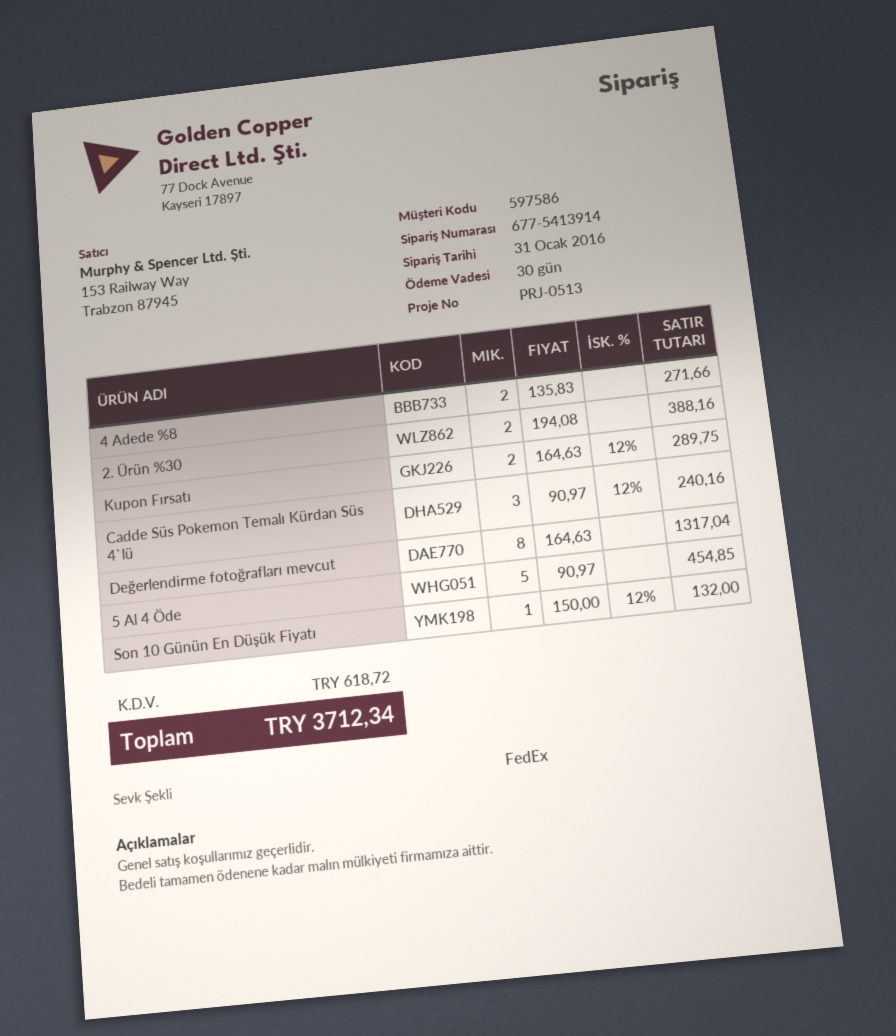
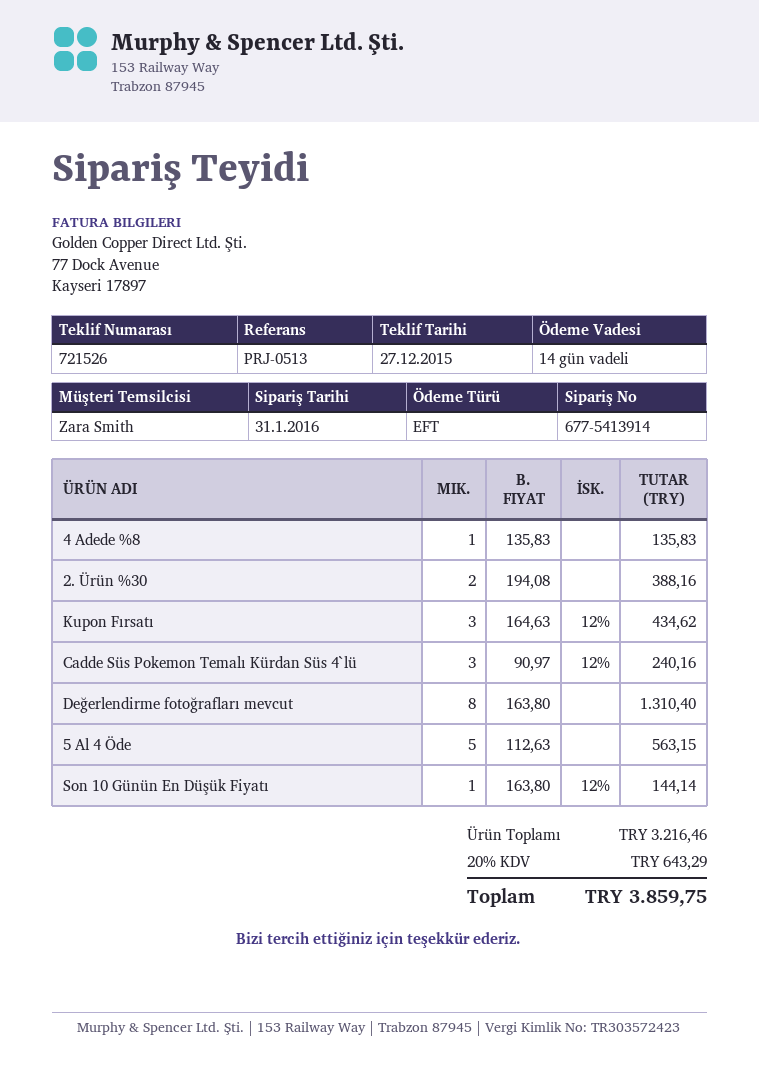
payment terms: 30 days -> 14 days
4 Adede %8: 2 x 135.83 = 271.66 -> 1 x 135.83 = 135.83
Kupon Fırsatı: 2 x 164.63 - 12% = 289.75 -> 3 x 164.63 - 12% = 434.62
Değerlendirme fotoğrafları mevcut: 8 x 164.63 = 1317.04 -> 8 x 163.80 = 1310.40
5 Al 4 Öde: 5 x 90.97 = 454.85 -> 5 x 112.63 = 563.15
Son 10 Günün En Düşük Fiyatı: 1 x 150.00 - 12% = 132.00 -> 1 x 163.80 - 12% = 144.14
tax: 618.72 -> 643.29
total: 3712.34 -> 3859.75

